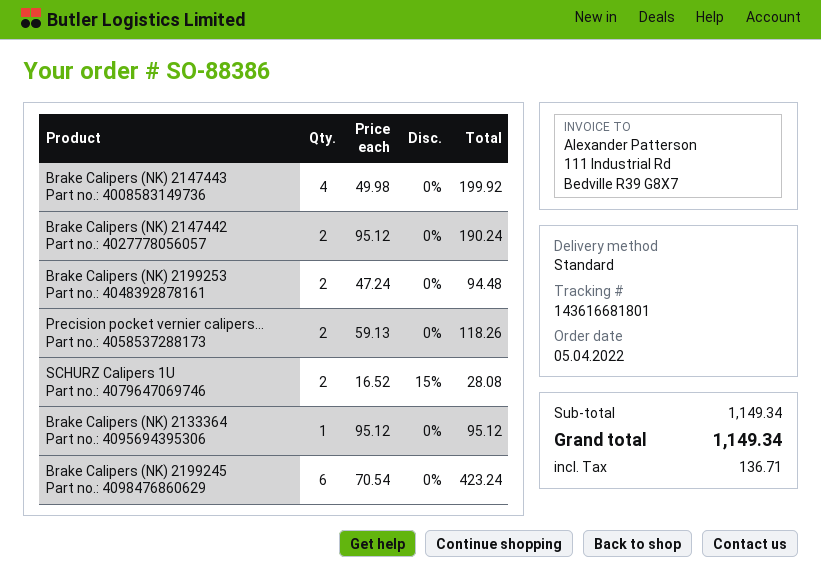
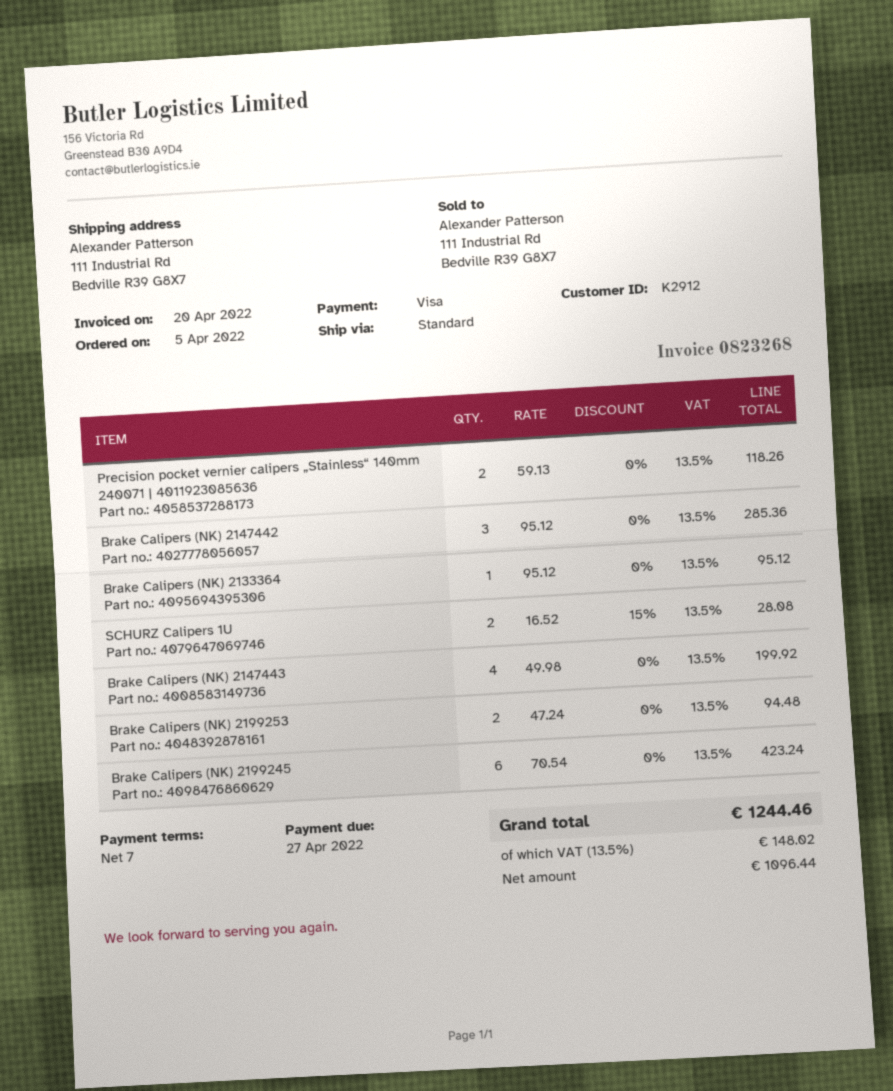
Brake Calipers (NK) 2147442: 2 x 95.12 = 190.24 -> 3 x 95.12 = 285.36
tax: 136.71 -> 148.02
total: 1149.34 -> 1244.46

